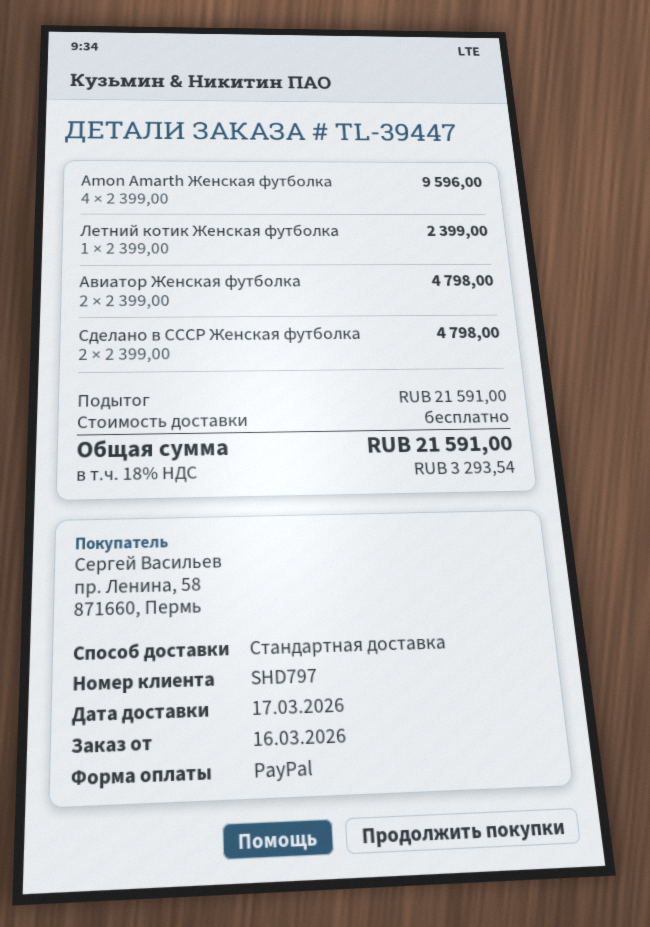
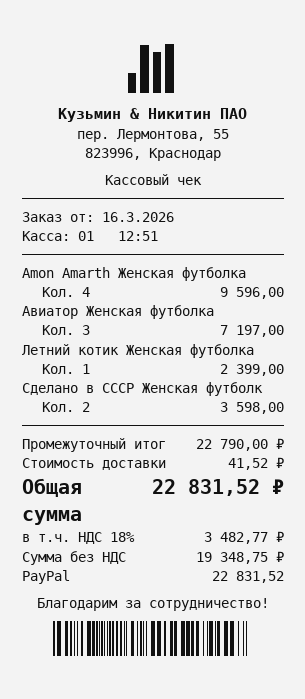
Авиатор Женская футболка: 2 for 4798.00 -> 3 for 7197.00
Сделано в СССР Женская футболка: 2 for 4798.00 -> 2 for 3598.00
subtotal: 21591.00 -> 22790.00
shipping: 0.00 -> 41.52
tax: 18% = 3293.54 -> 18% = 3482.77
total: 21591.00 -> 22831.52

